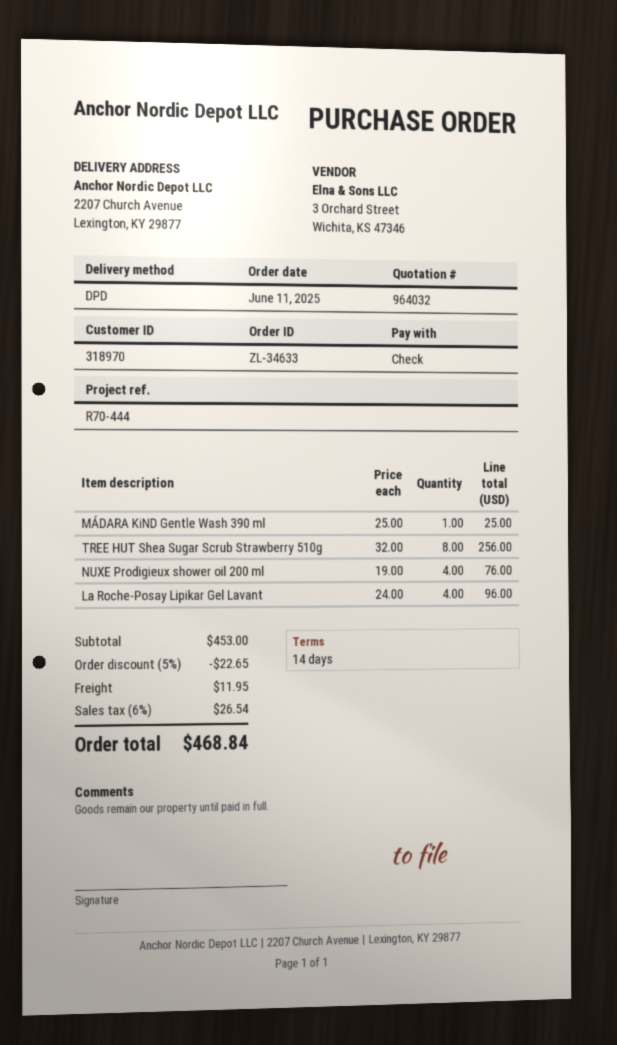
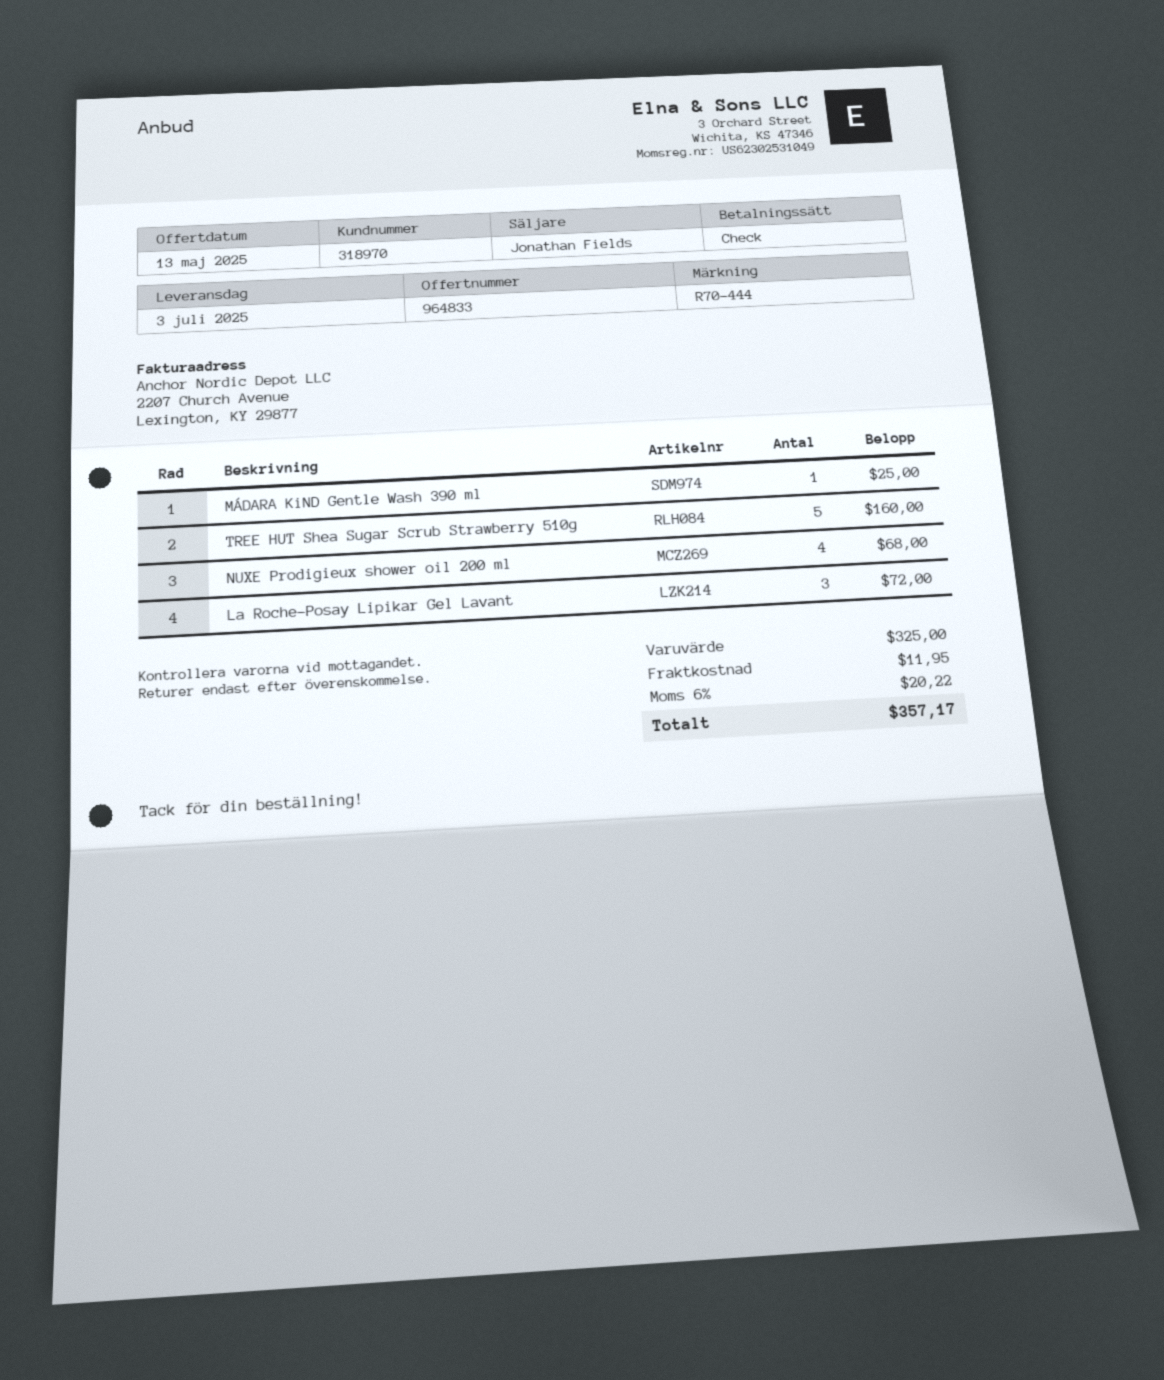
quote number: 964032 -> 964833
TREE HUT Shea Sugar Scrub Strawberry 510g: 8 for 256.00 -> 5 for 160.00
NUXE Prodigieux shower oil 200 ml: 4 for 76.00 -> 4 for 68.00
La Roche-Posay Lipikar Gel Lavant: 4 for 96.00 -> 3 for 72.00
subtotal: 453.00 -> 325.00
discount: 5% = 22.65 -> none
tax: 6% = 26.54 -> 6% = 20.22
total: 468.84 -> 357.17

